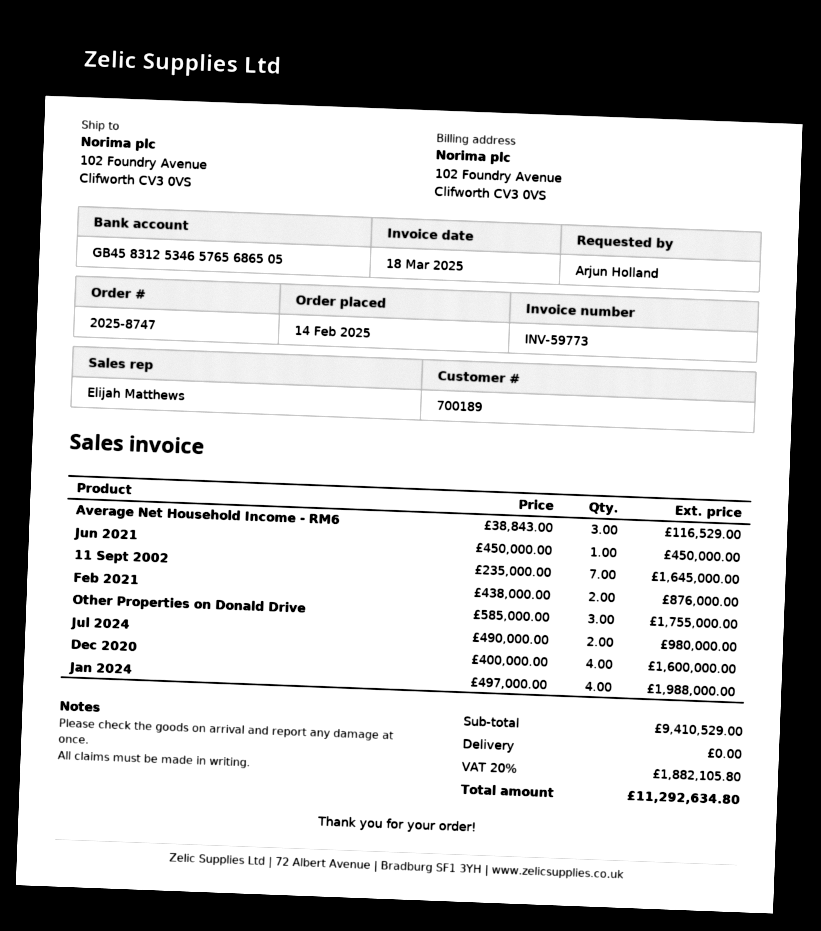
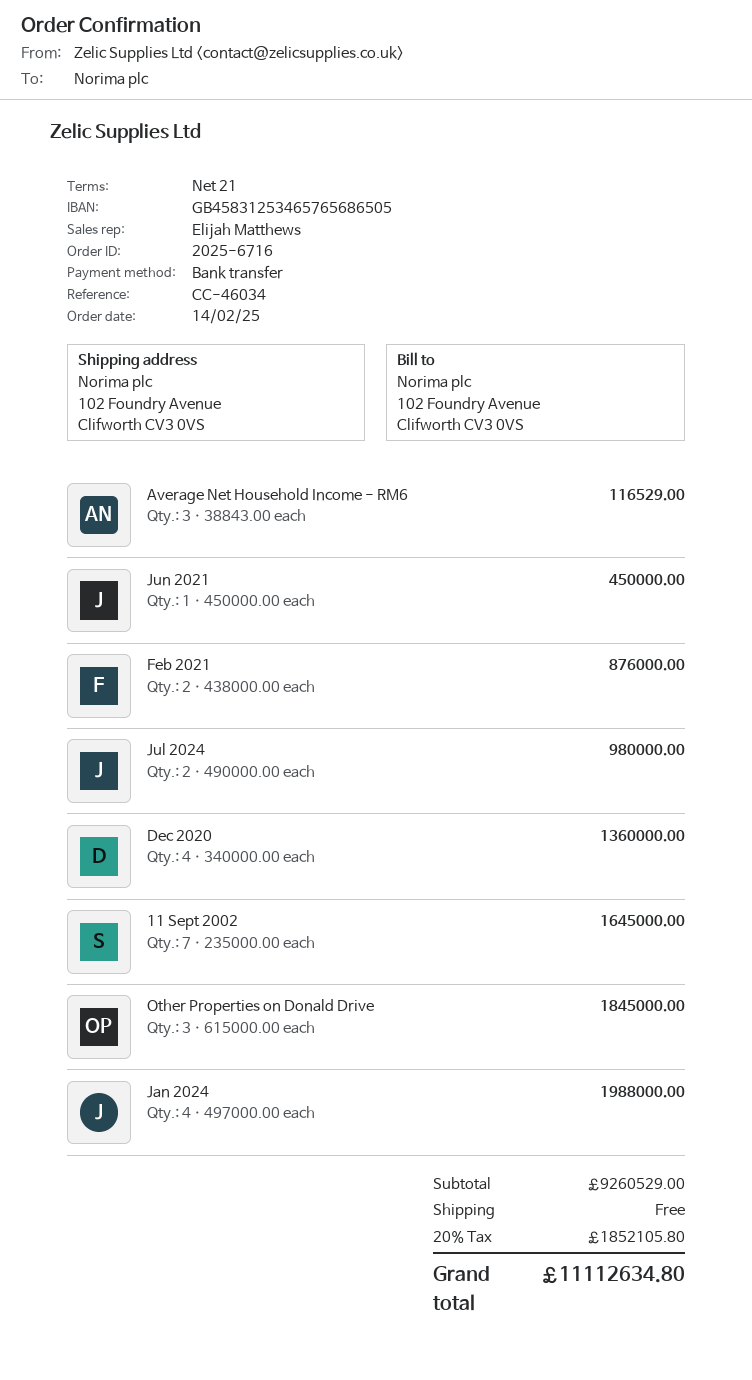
order number: 2025-8747 -> 2025-6716
Other Properties on Donald Drive: 3 x 585000.00 = 1755000.00 -> 3 x 615000.00 = 1845000.00
Dec 2020: 4 x 400000.00 = 1600000.00 -> 4 x 340000.00 = 1360000.00
subtotal: 9410529.00 -> 9260529.00
tax: 20% = 1882105.80 -> 20% = 1852105.80
total: 11292634.80 -> 11112634.80

